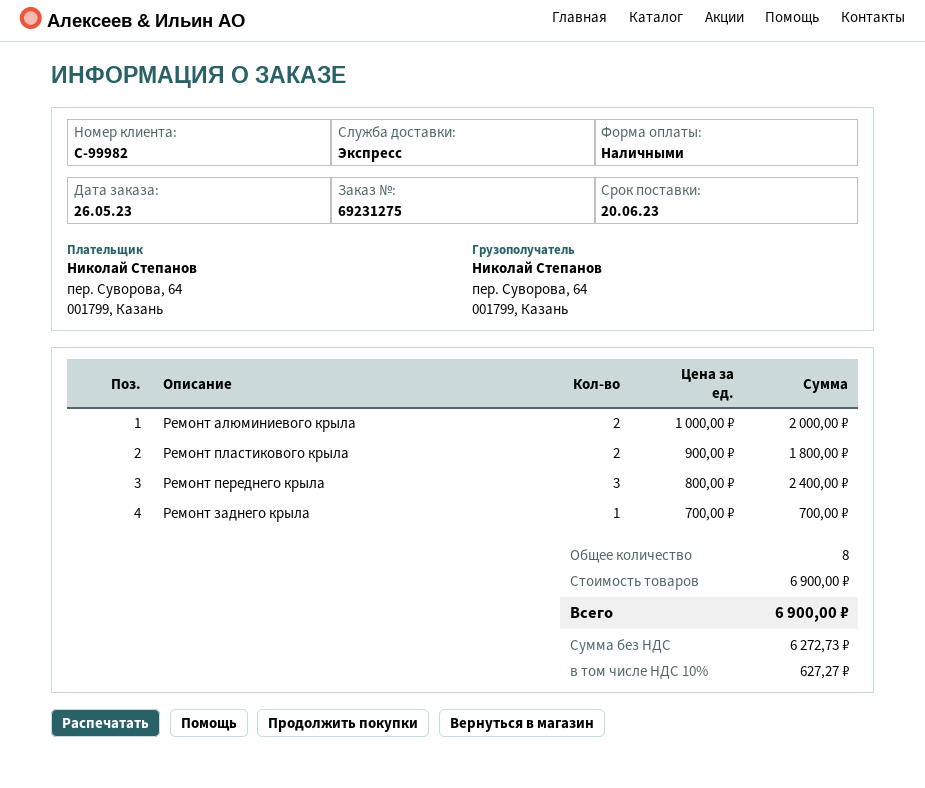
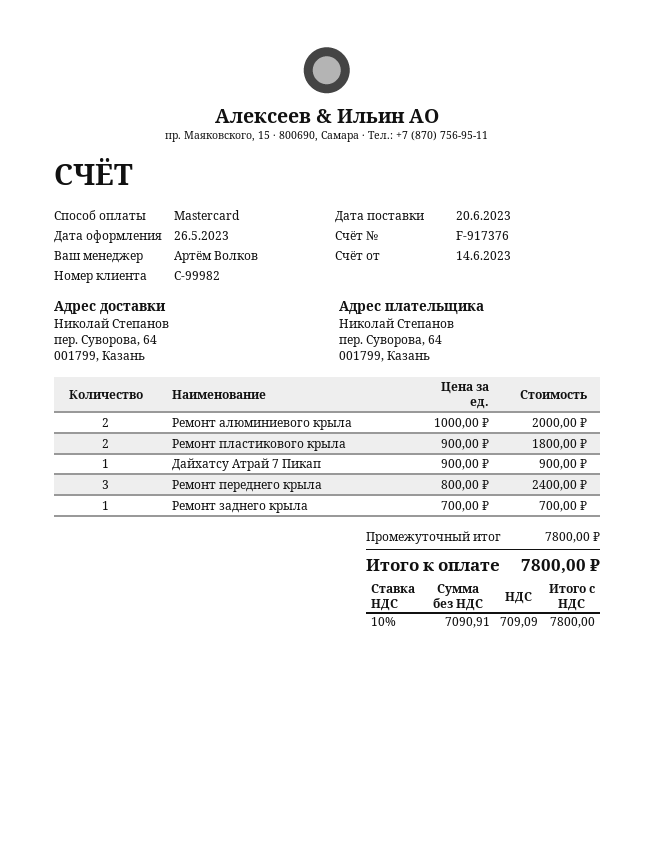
payment method: cash -> Mastercard
Дайхатсу Атрай 7 Пикап: none -> 1 x 900.00 = 900.00
subtotal: 6900.00 -> 7800.00
net: 6272.73 -> 7090.91
tax: 10% = 627.27 -> 10% = 709.09
total: 6900.00 -> 7800.00

